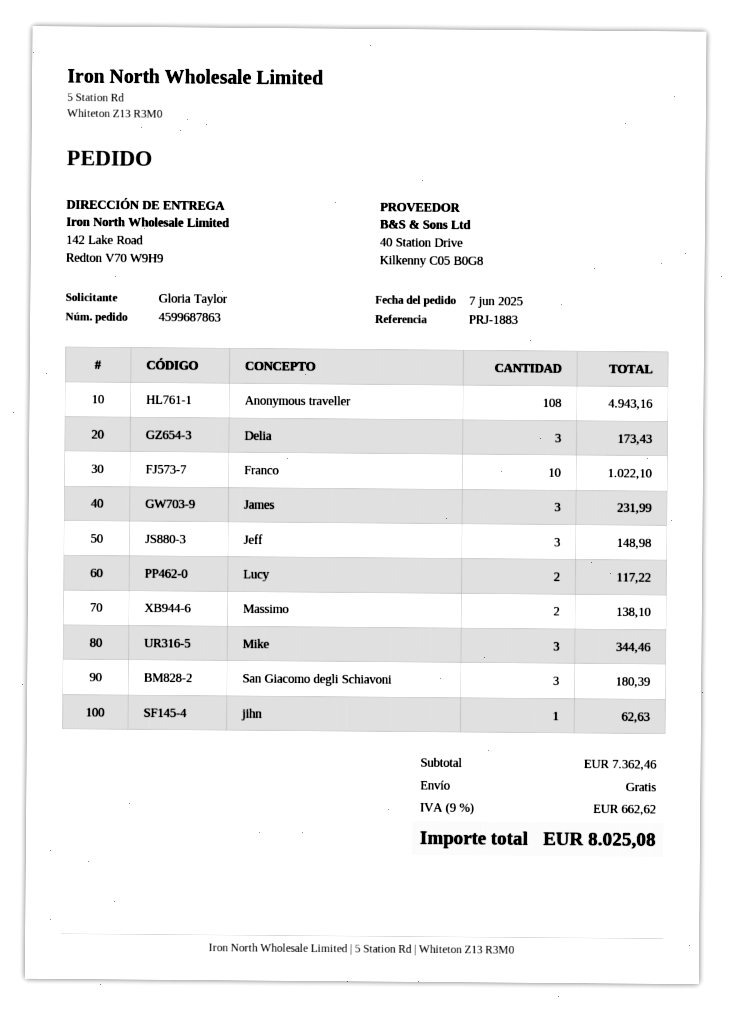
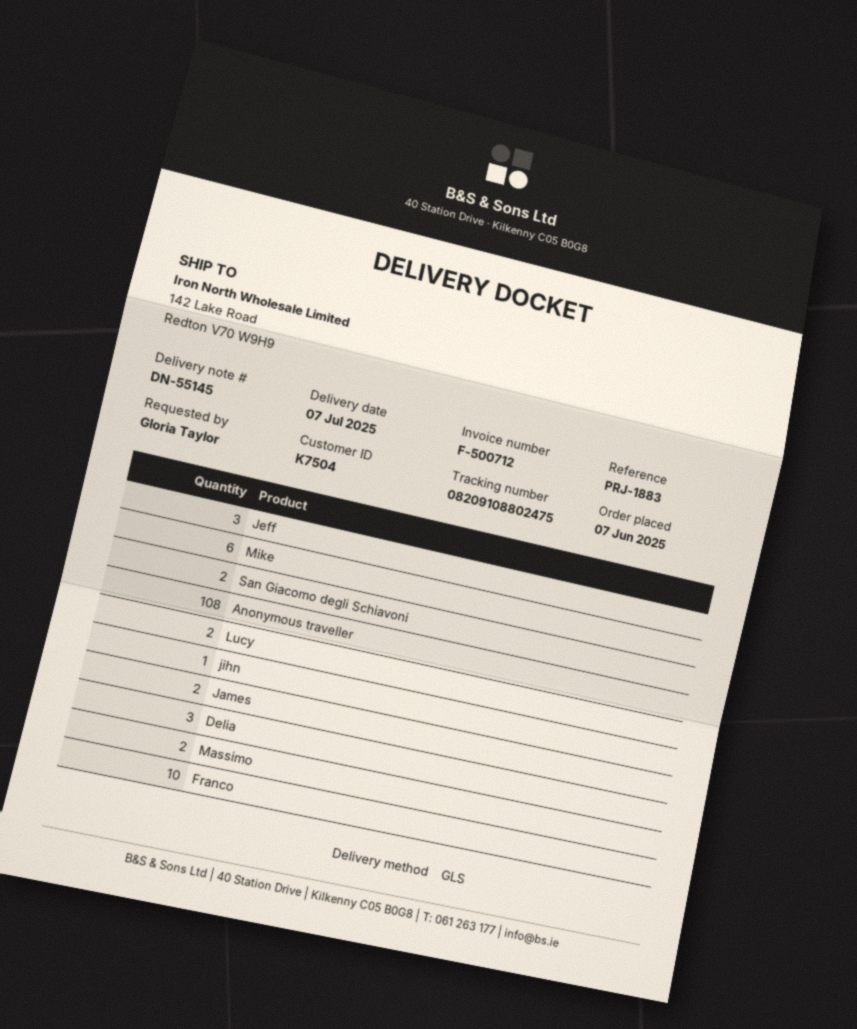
James: 3 -> 2
Mike: 3 -> 6
San Giacomo degli Schiavoni: 3 -> 2

